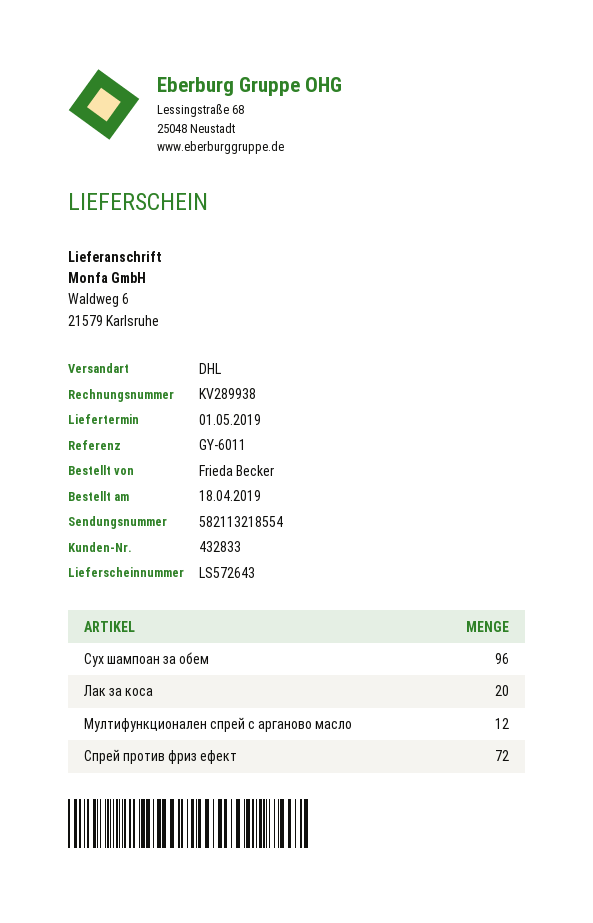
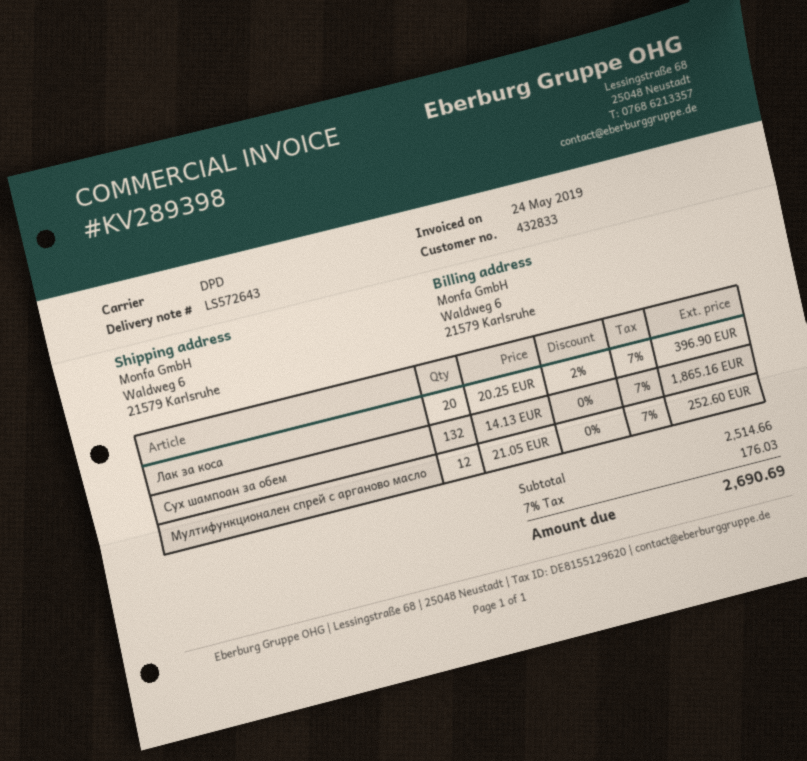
invoice number: KV289938 -> KV289398
shipping method: DHL -> DPD
Сух шампоан за обем: 96 -> 132
Спрей против фриз ефект: 72 -> none

